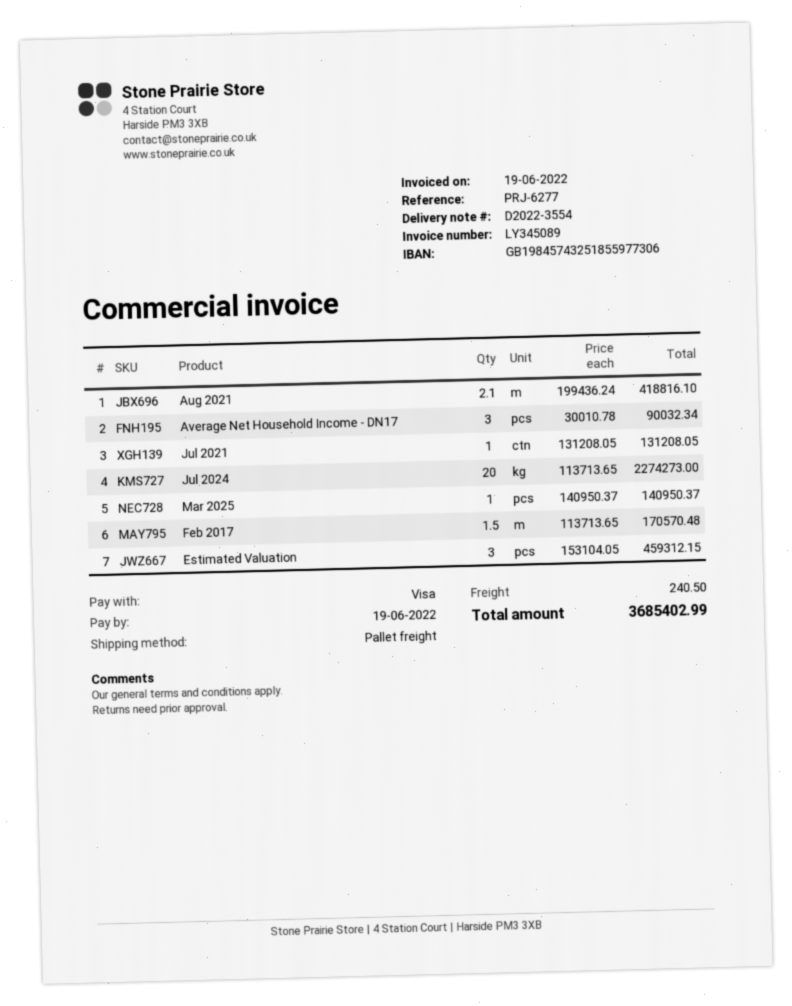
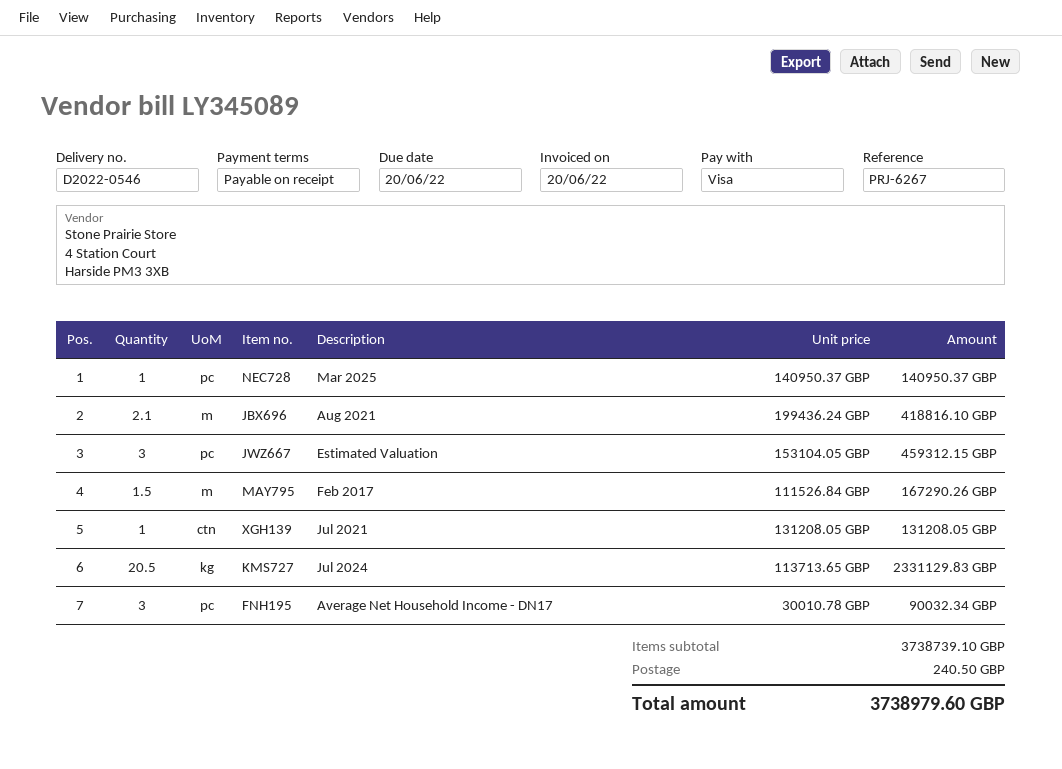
delivery note number: D2022-3554 -> D2022-0546
invoice date: 2022-06-19 -> 2022-06-20
due date: 2022-06-19 -> 2022-06-20
reference: PRJ-6277 -> PRJ-6267
Jul 2024: 20 x 113713.65 = 2274273.00 -> 20.5 x 113713.65 = 2331129.83
Feb 2017: 1.5 x 113713.65 = 170570.48 -> 1.5 x 111526.84 = 167290.26
total: 3685402.99 -> 3738979.60

